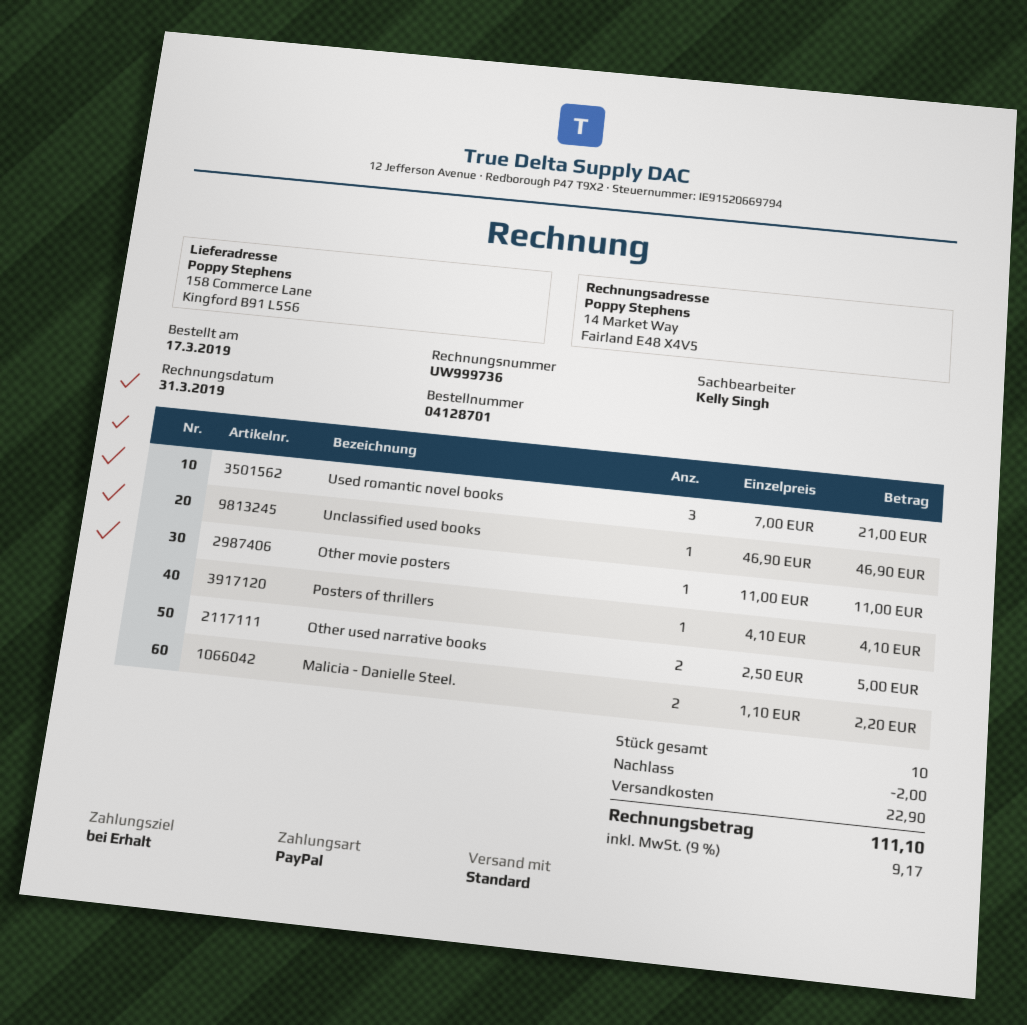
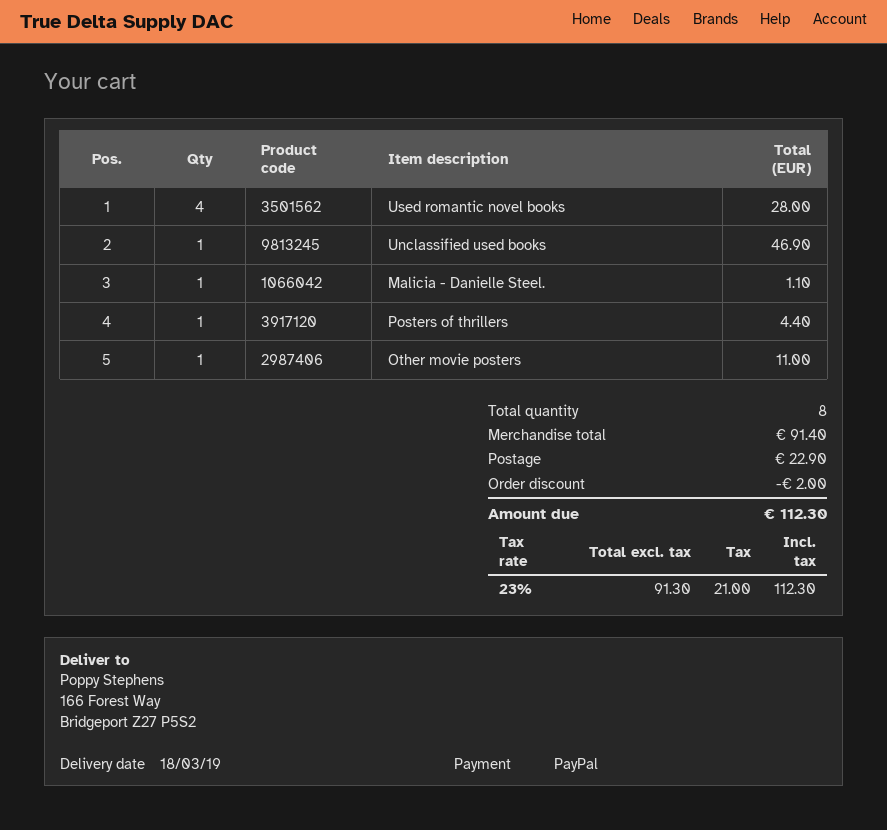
ship to: 158 Commerce Lane, Kingford B91 L5S6 -> 166 Forest Way, Bridgeport Z27 P5S2
Used romantic novel books: 3 for 21.00 -> 4 for 28.00
Posters of thrillers: 1 for 4.10 -> 1 for 4.40
Other used narrative books: 2 for 5.00 -> none
Malicia - Danielle Steel.: 2 for 2.20 -> 1 for 1.10
total quantity: 10 -> 8
tax: 9% = 9.17 -> 23% = 21.00
total: 111.10 -> 112.30

